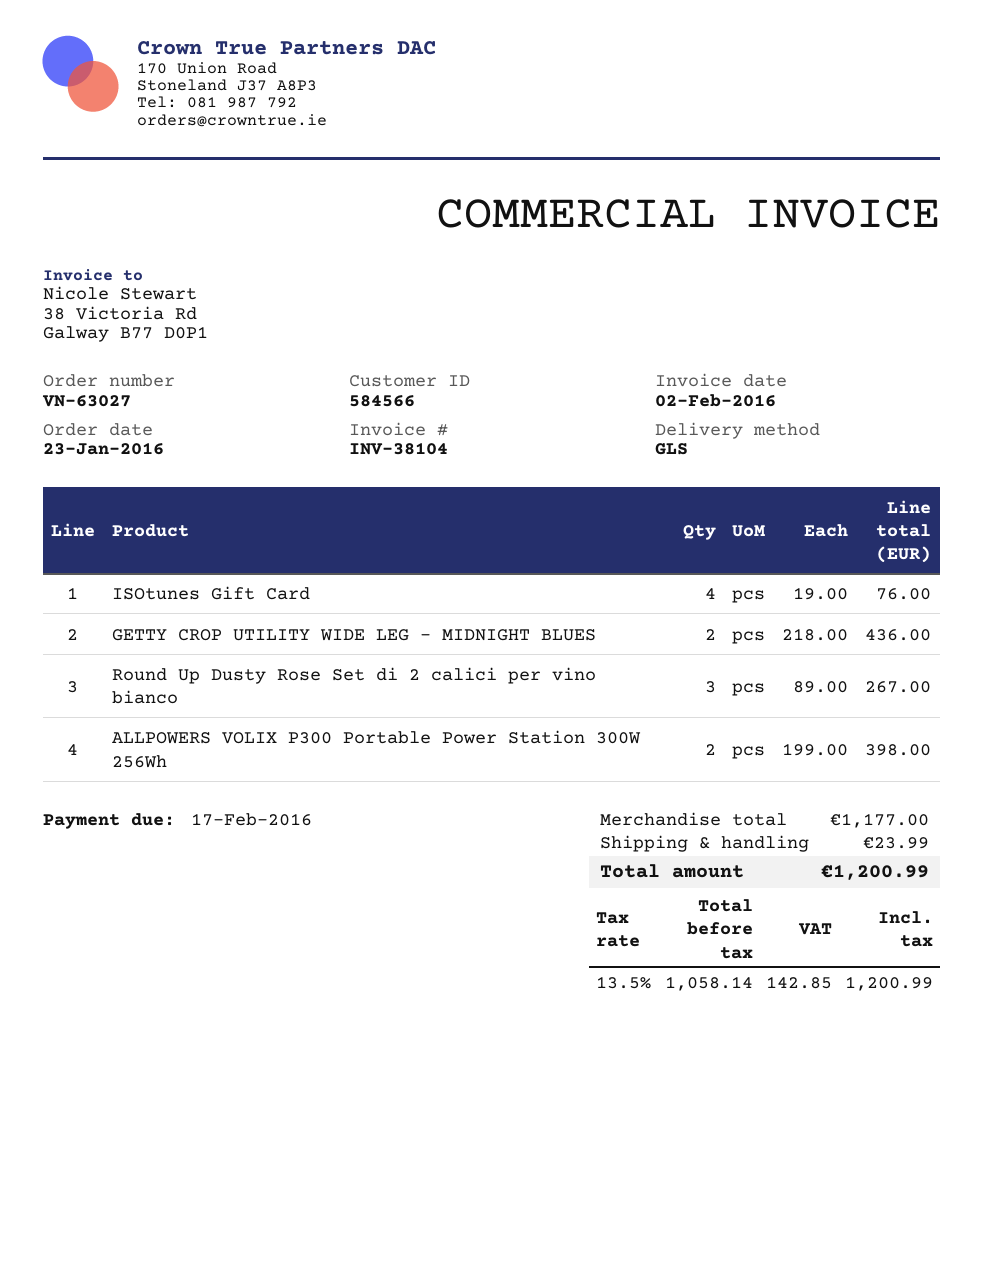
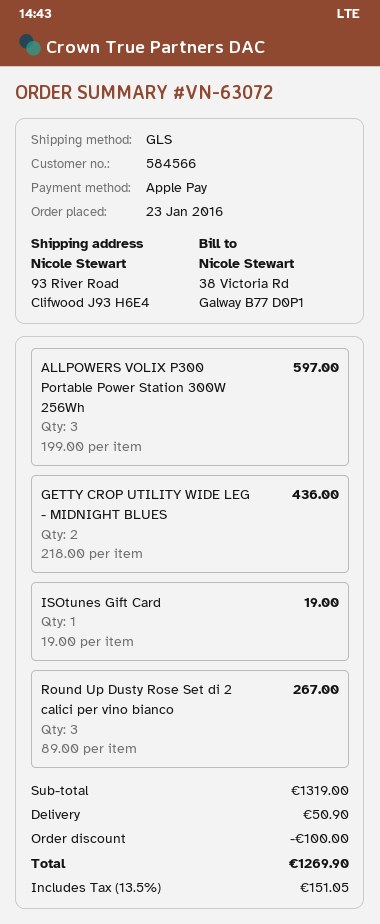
order number: VN-63027 -> VN-63072
ISOtunes Gift Card: 4 x 19.00 = 76.00 -> 1 x 19.00 = 19.00
ALLPOWERS VOLIX P300 Portable Power Station 300W 256Wh: 2 x 199.00 = 398.00 -> 3 x 199.00 = 597.00
subtotal: 1177.00 -> 1319.00
discount: none -> 100.00
shipping: 23.99 -> 50.90
tax: 13.5% = 142.85 -> 13.5% = 151.05
total: 1200.99 -> 1269.90

